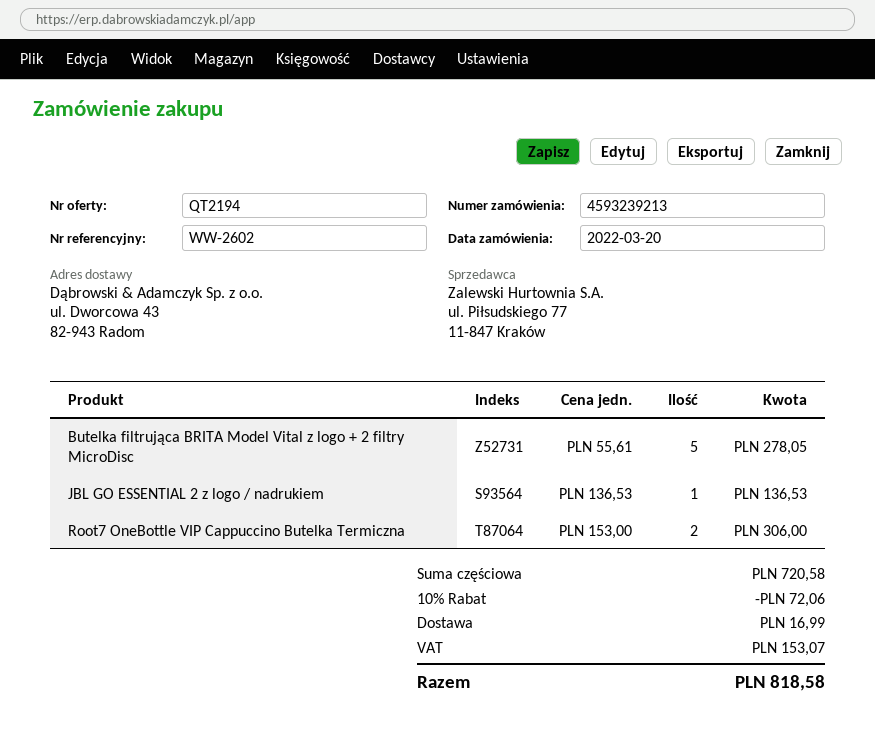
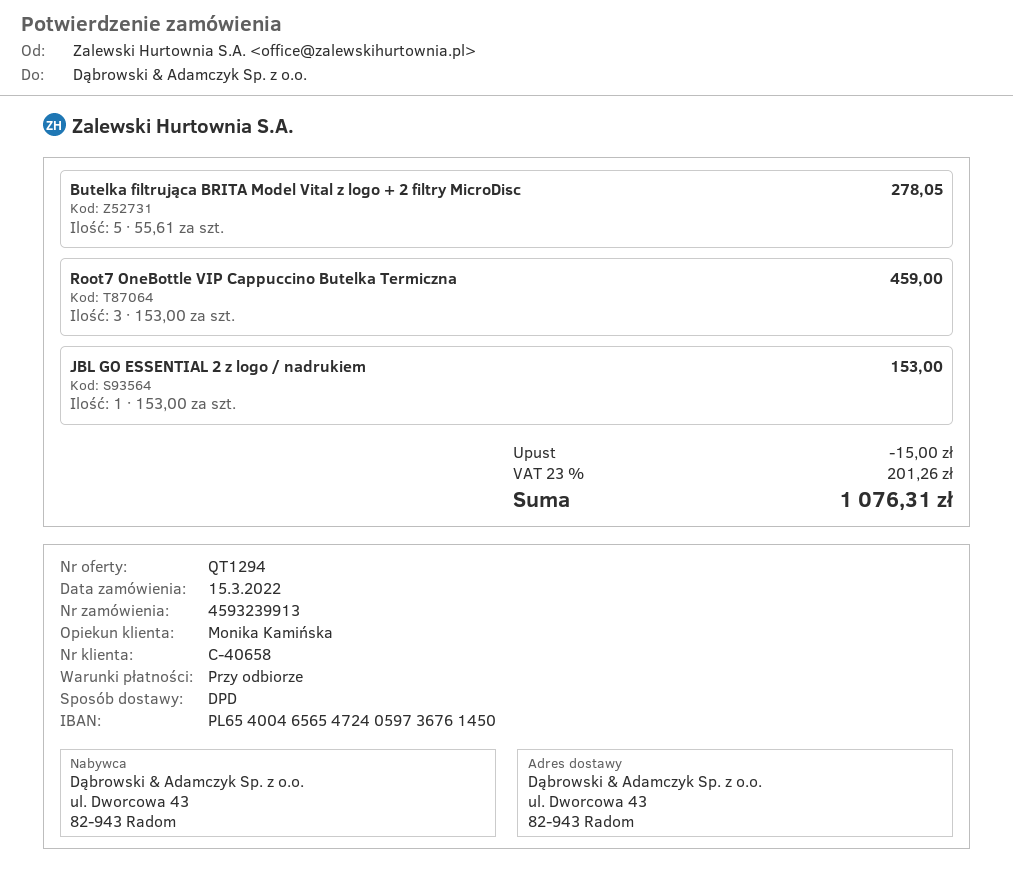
quote number: QT2194 -> QT1294
order number: 4593239213 -> 4593239913
order date: 2022-03-20 -> 2022-03-15
JBL GO ESSENTIAL 2 z logo / nadrukiem: 1 x 136.53 = 136.53 -> 1 x 153.00 = 153.00
Root7 OneBottle VIP Cappuccino Butelka Termiczna: 2 x 153.00 = 306.00 -> 3 x 153.00 = 459.00
discount: 72.06 -> 15.00
shipping: 16.99 -> none
tax: 153.07 -> 201.26
total: 818.58 -> 1076.31

